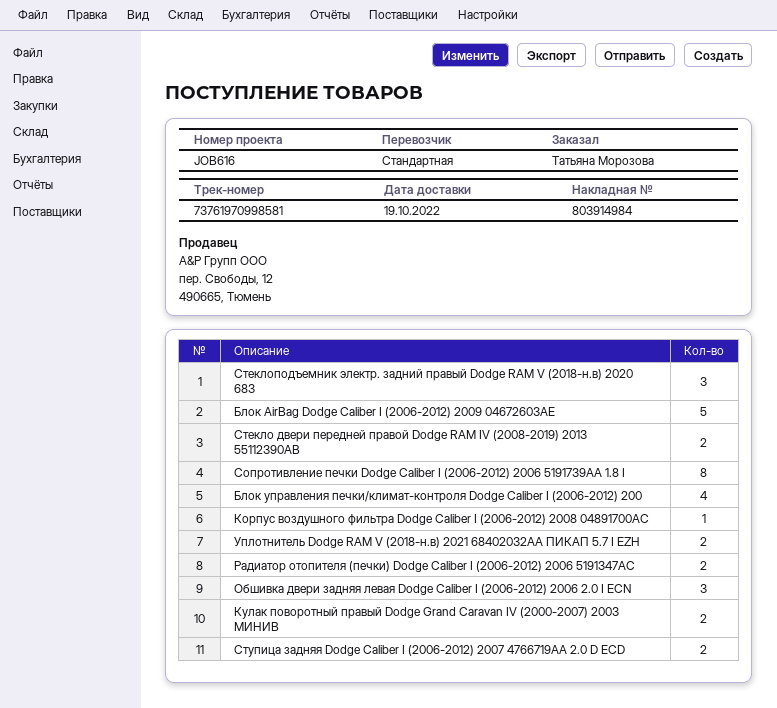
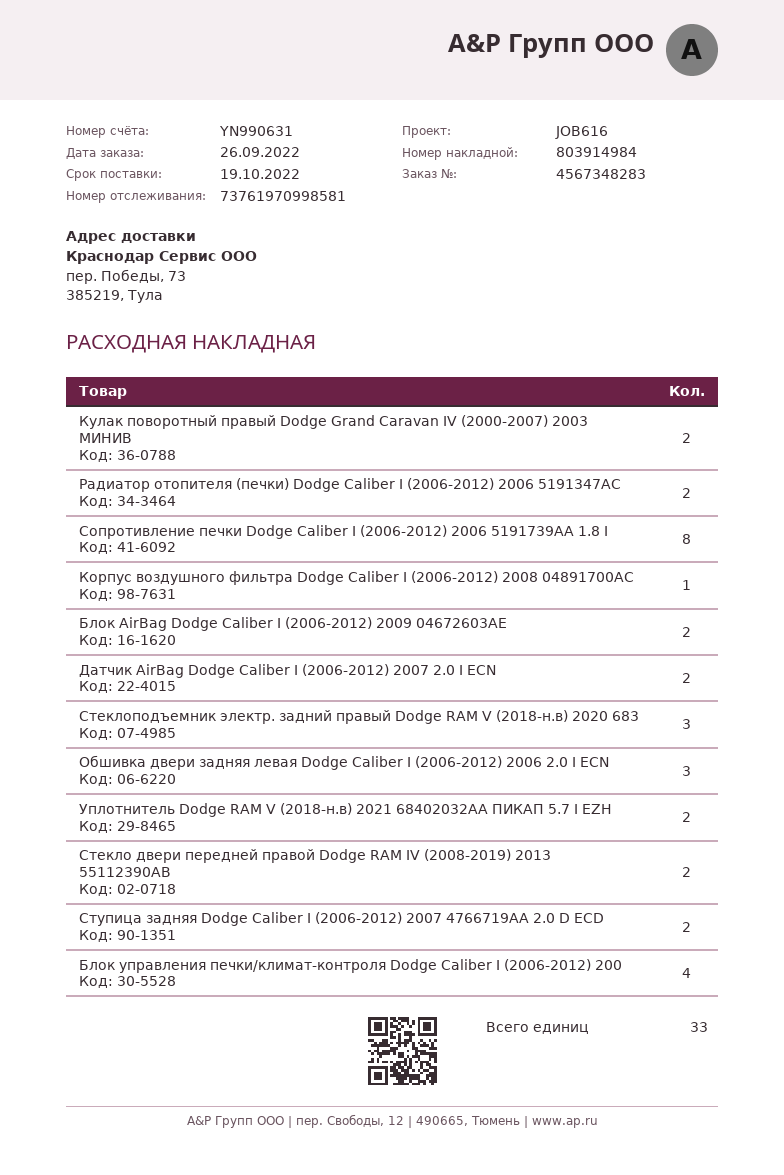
Блок AirBag Dodge Caliber I (2006-2012) 2009 04672603AE: 5 -> 2
Датчик AirBag Dodge Caliber I (2006-2012) 2007 2.0 I ECN: none -> 2

